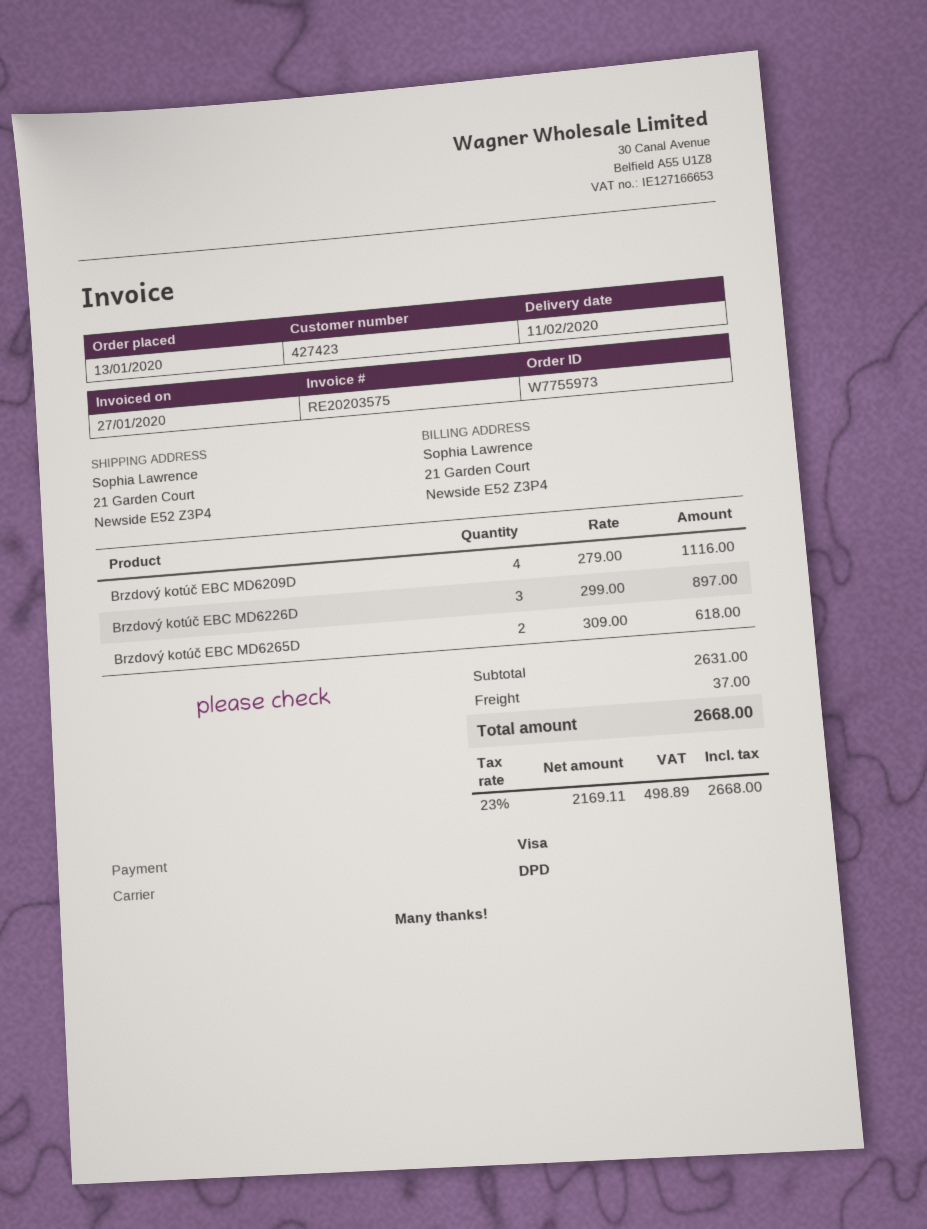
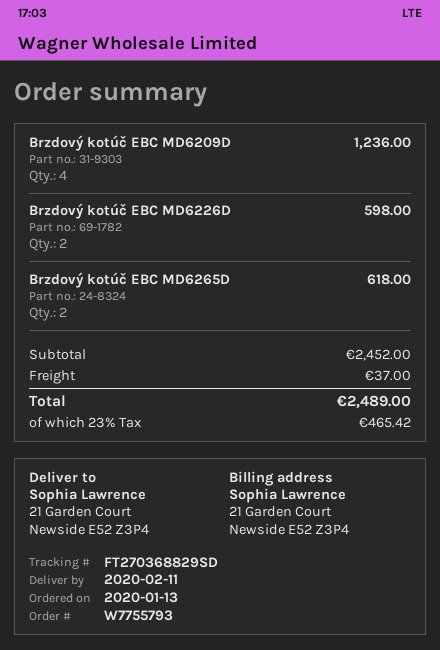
order number: W7755973 -> W7755793
Brzdový kotúč EBC MD6209D: 4 for 1116.00 -> 4 for 1236.00
Brzdový kotúč EBC MD6226D: 3 for 897.00 -> 2 for 598.00
subtotal: 2631.00 -> 2452.00
tax: 23% = 498.89 -> 23% = 465.42
total: 2668.00 -> 2489.00

